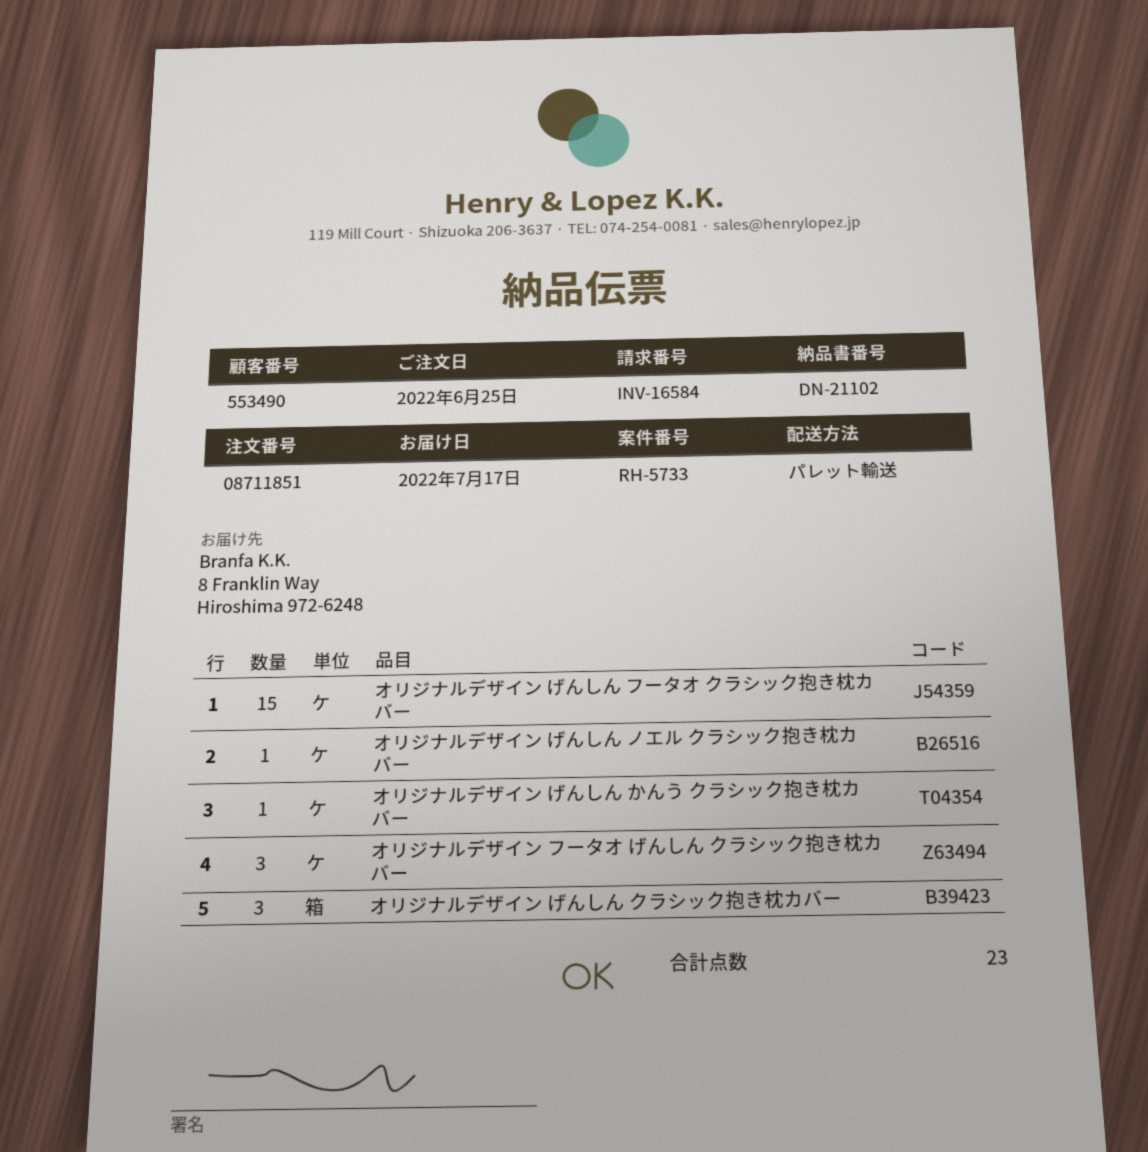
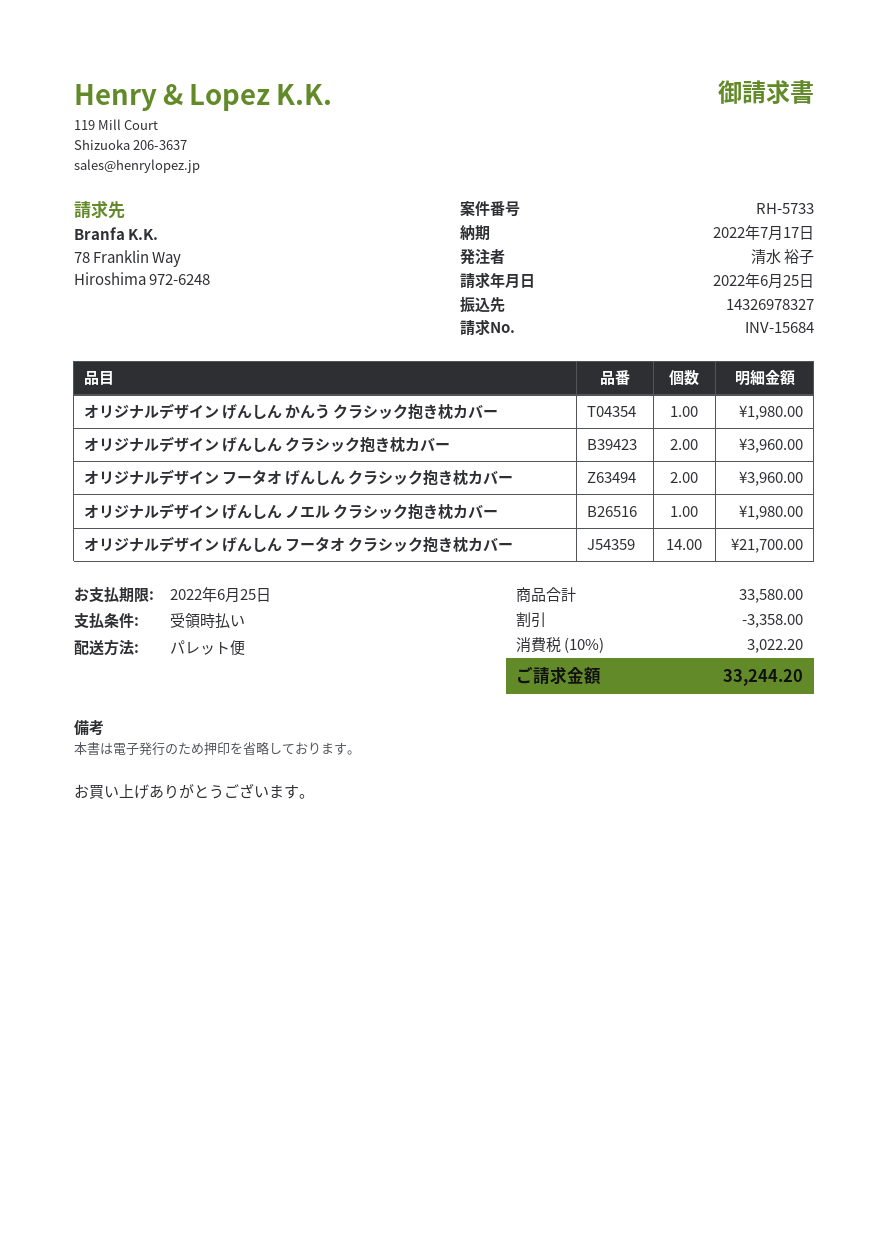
invoice number: INV-16584 -> INV-15684
オリジナルデザイン げんしん フータオ クラシック抱き枕カバー: 15 -> 14
オリジナルデザイン フータオ げんしん クラシック抱き枕カバー: 3 -> 2
オリジナルデザイン げんしん クラシック抱き枕カバー: 3 -> 2

